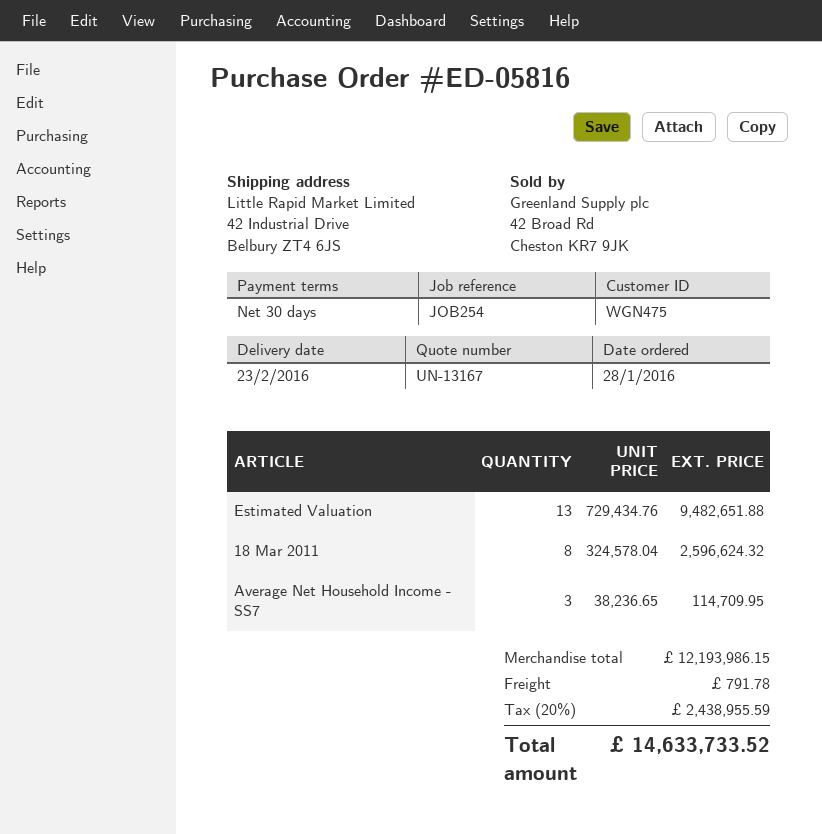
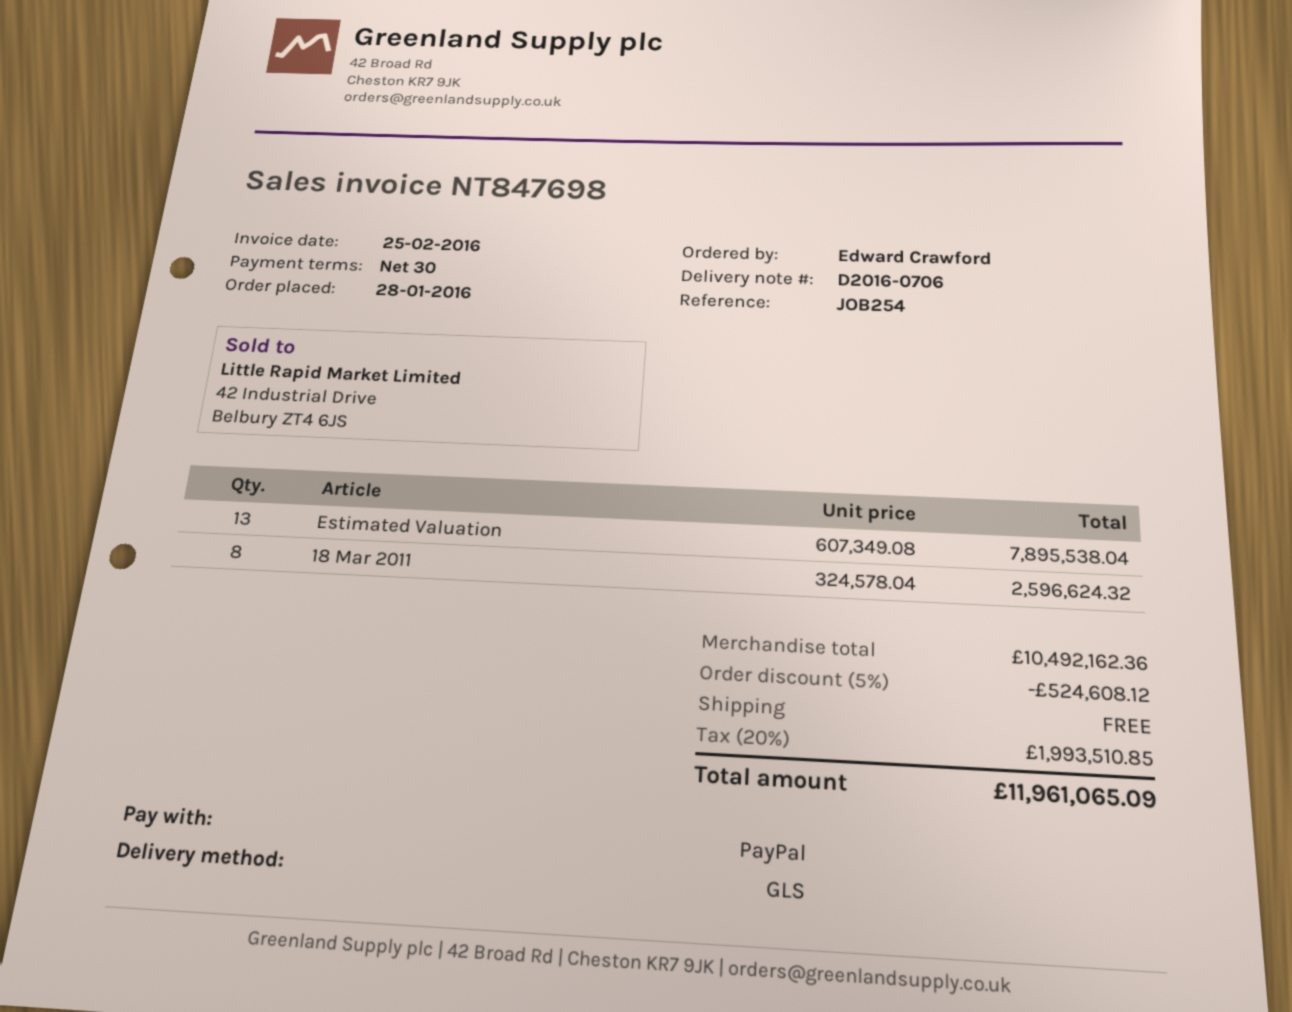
Estimated Valuation: 13 x 729434.76 = 9482651.88 -> 13 x 607349.08 = 7895538.04
Average Net Household Income - SS7: 3 x 38236.65 = 114709.95 -> none
subtotal: 12193986.15 -> 10492162.36
discount: none -> 5% = 524608.12
shipping: 791.78 -> 0.00
tax: 20% = 2438955.59 -> 20% = 1993510.85
total: 14633733.52 -> 11961065.09

